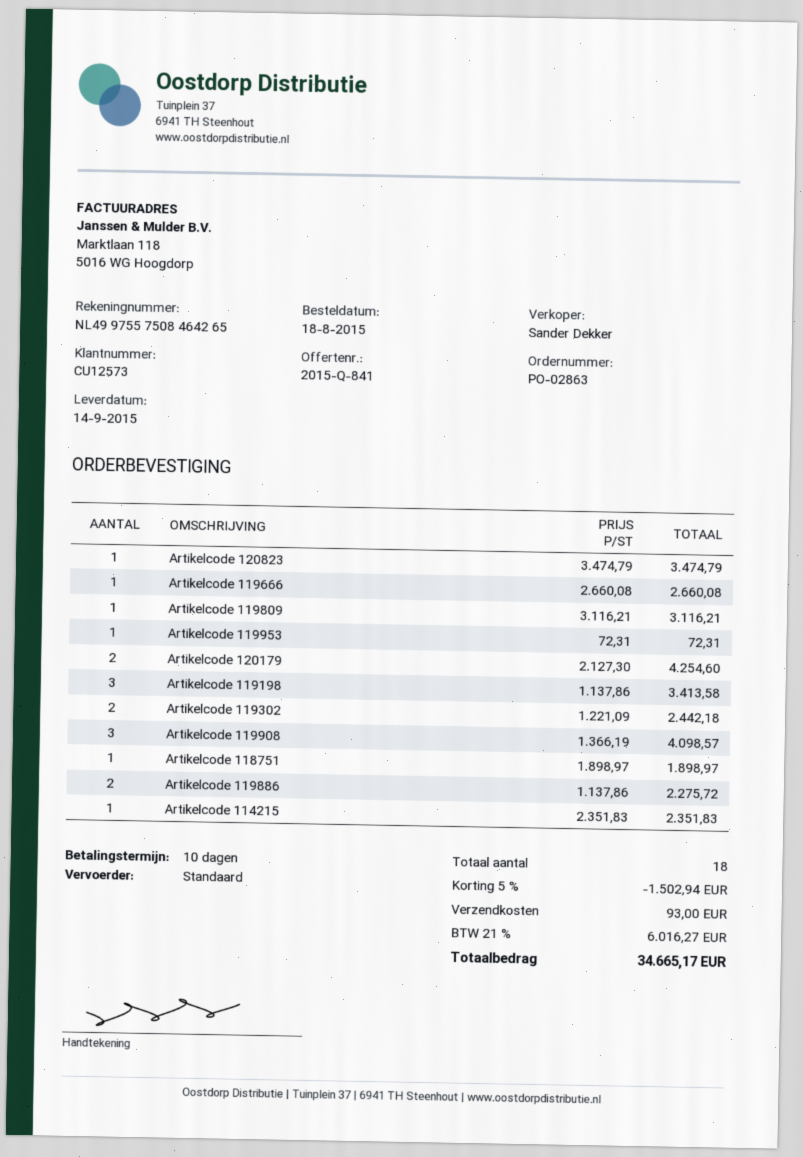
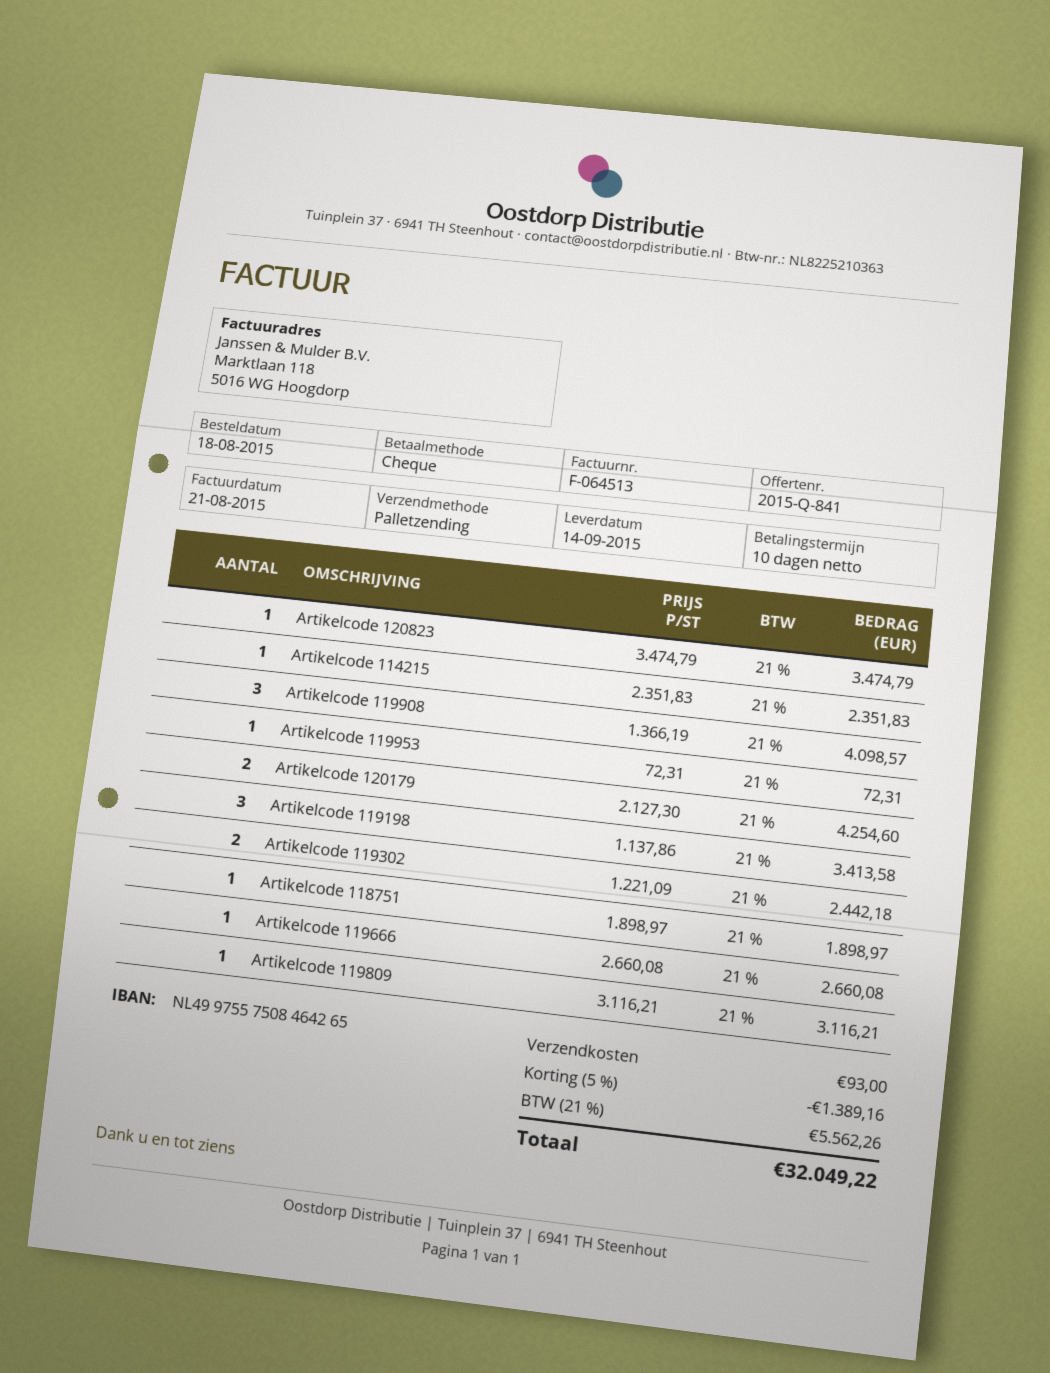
shipping method: standard -> pallet freight
Artikelcode 119886: 2 x 1137.86 = 2275.72 -> none
discount: 5% = 1502.94 -> 5% = 1389.16
tax: 21% = 6016.27 -> 21% = 5562.26
total: 34665.17 -> 32049.22

